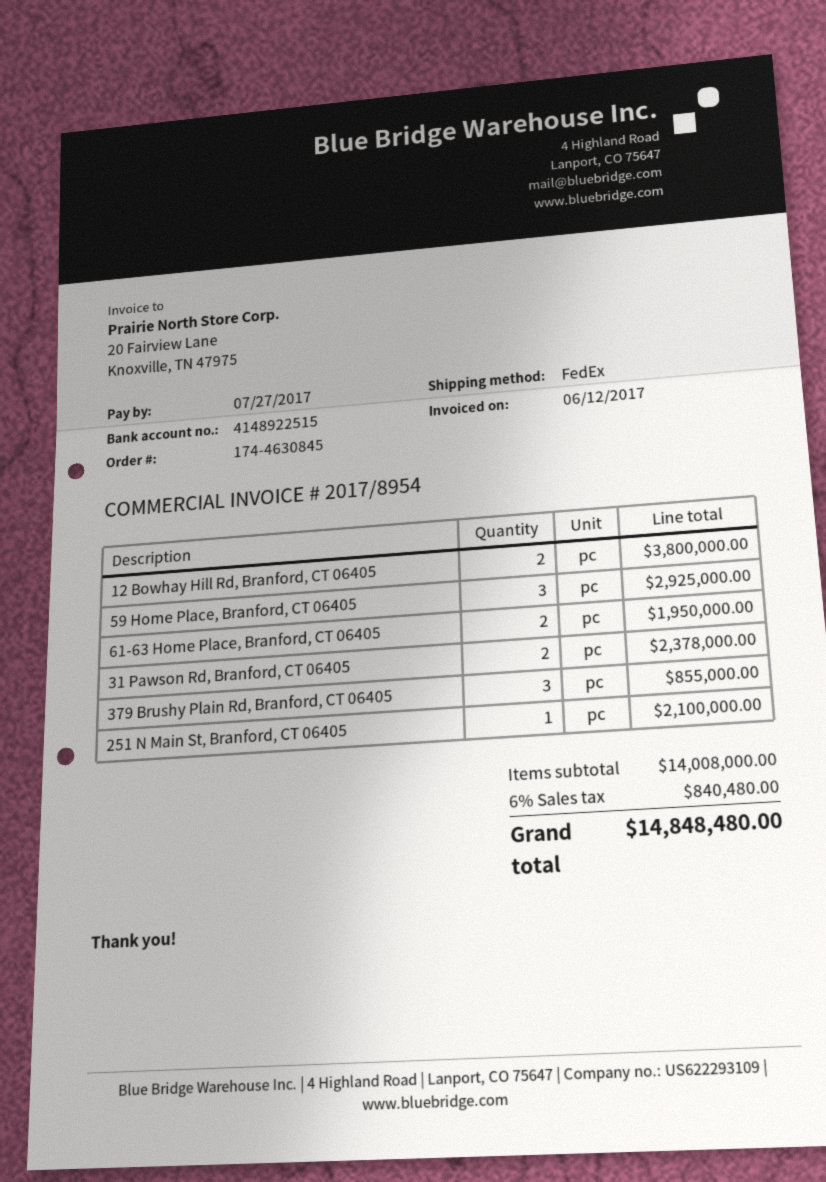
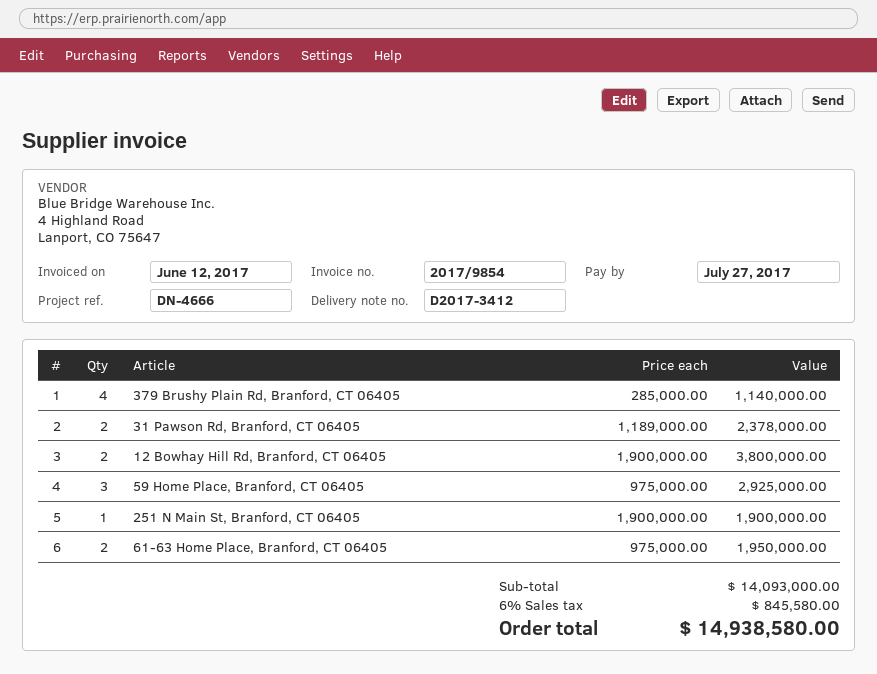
invoice number: 2017/8954 -> 2017/9854
379 Brushy Plain Rd, Branford, CT 06405: 3 for 855000.00 -> 4 for 1140000.00
251 N Main St, Branford, CT 06405: 1 for 2100000.00 -> 1 for 1900000.00
subtotal: 14008000.00 -> 14093000.00
tax: 6% = 840480.00 -> 6% = 845580.00
total: 14848480.00 -> 14938580.00

